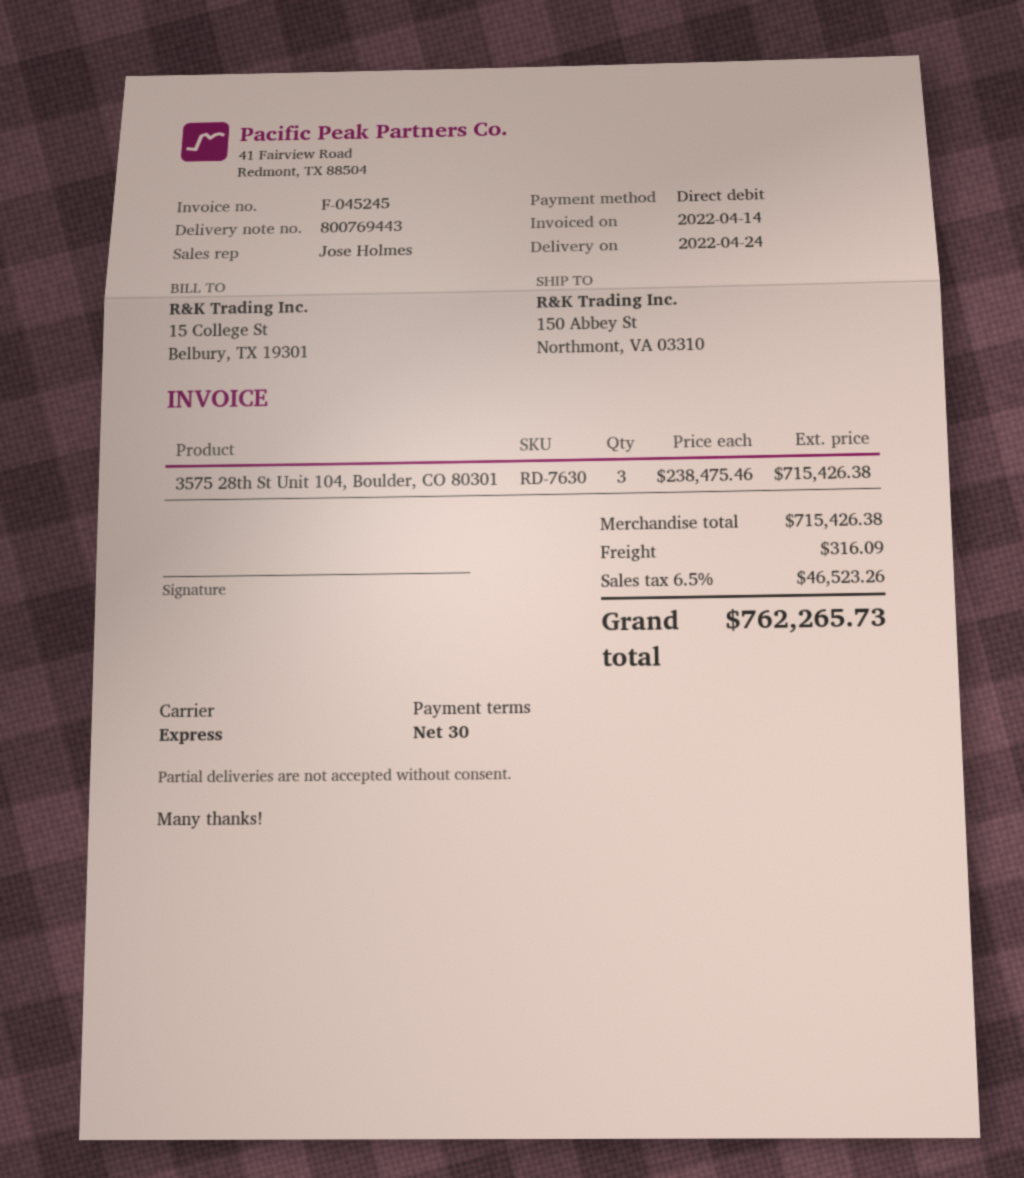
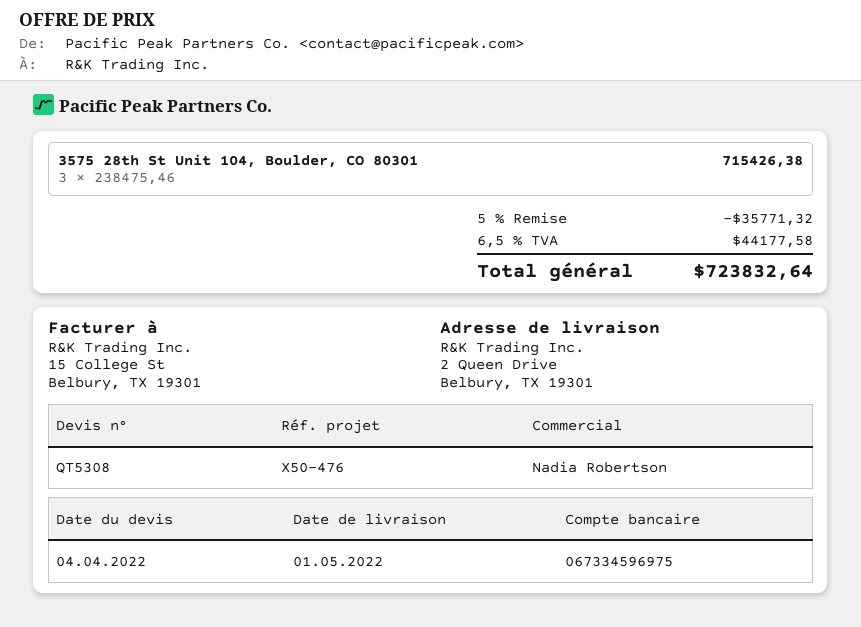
delivery date: 2022-04-24 -> 2022-05-01
sales rep: Jose Holmes -> Nadia Robertson
ship to: 150 Abbey St, Northmont, VA 03310 -> 2 Queen Drive, Belbury, TX 19301
discount: none -> 5% = 35771.32
shipping: 316.09 -> none
tax: 6.5% = 46523.26 -> 6.5% = 44177.58
total: 762265.73 -> 723832.64

